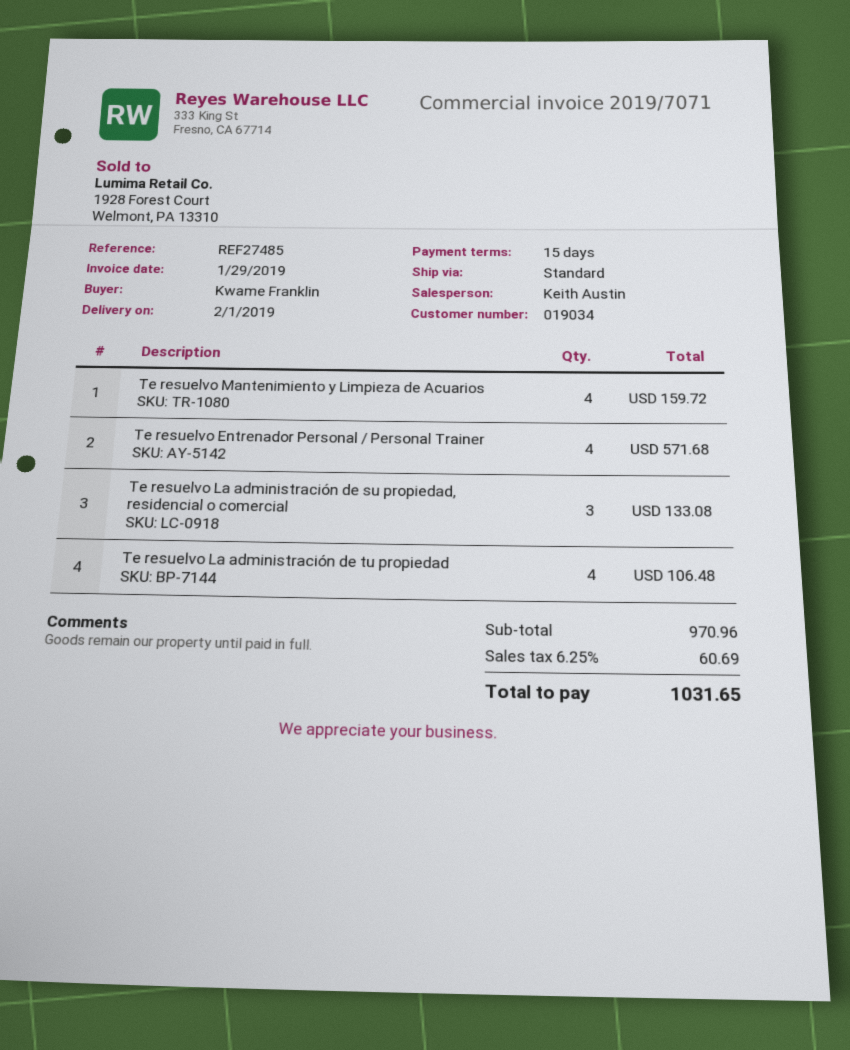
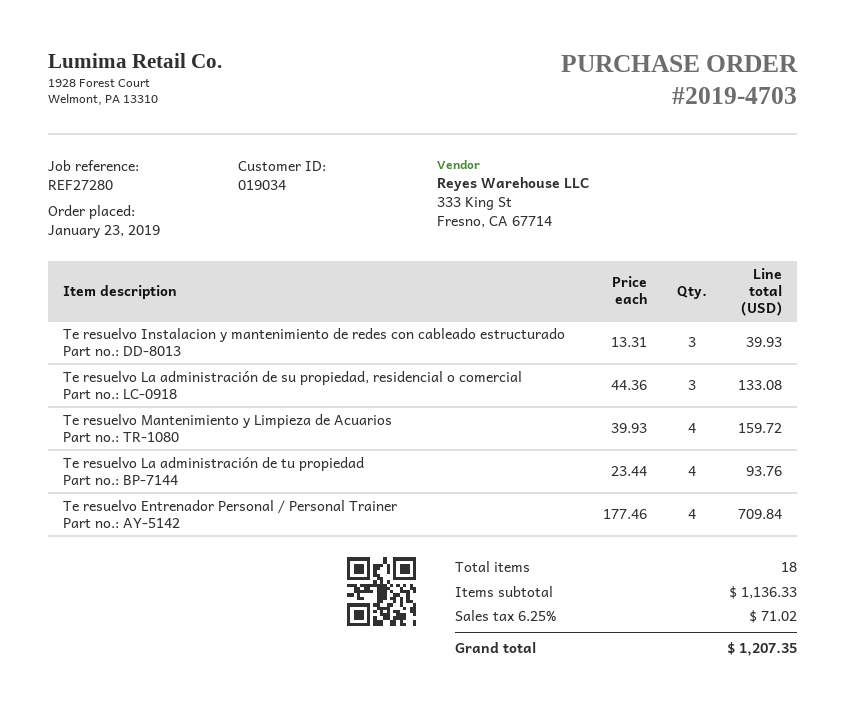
reference: REF27485 -> REF27280
Te resuelvo Entrenador Personal / Personal Trainer: 4 for 571.68 -> 4 for 709.84
Te resuelvo La administración de tu propiedad: 4 for 106.48 -> 4 for 93.76
Te resuelvo Instalacion y mantenimiento de redes con cableado estructurado: none -> 3 for 39.93
subtotal: 970.96 -> 1136.33
tax: 6.25% = 60.69 -> 6.25% = 71.02
total: 1031.65 -> 1207.35

